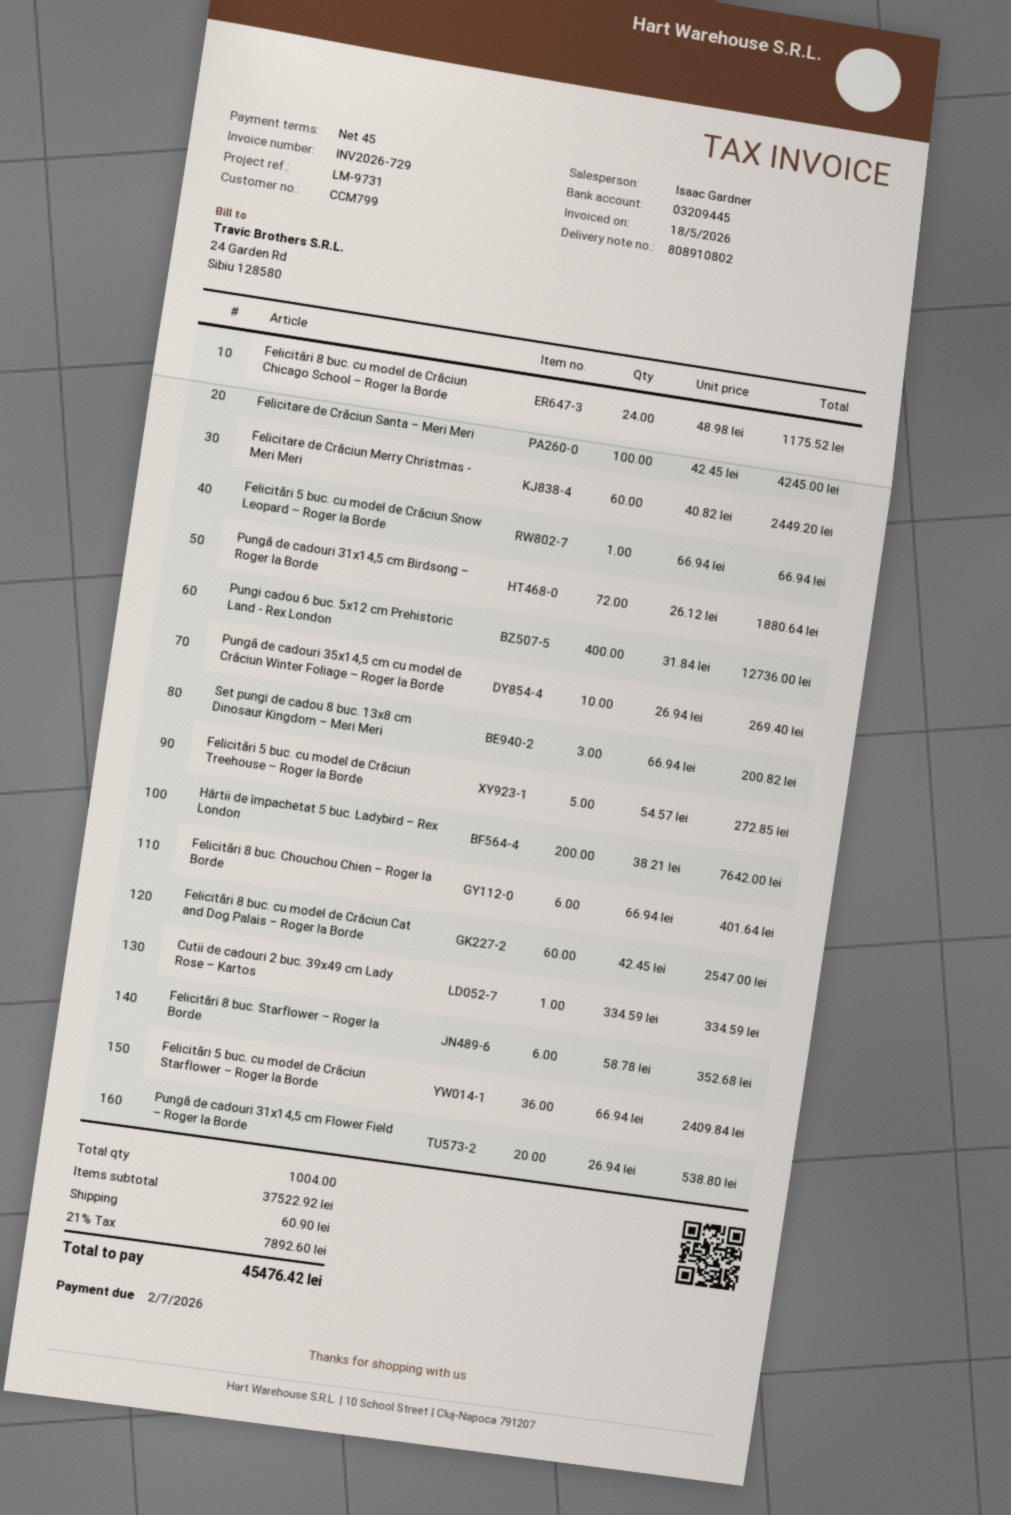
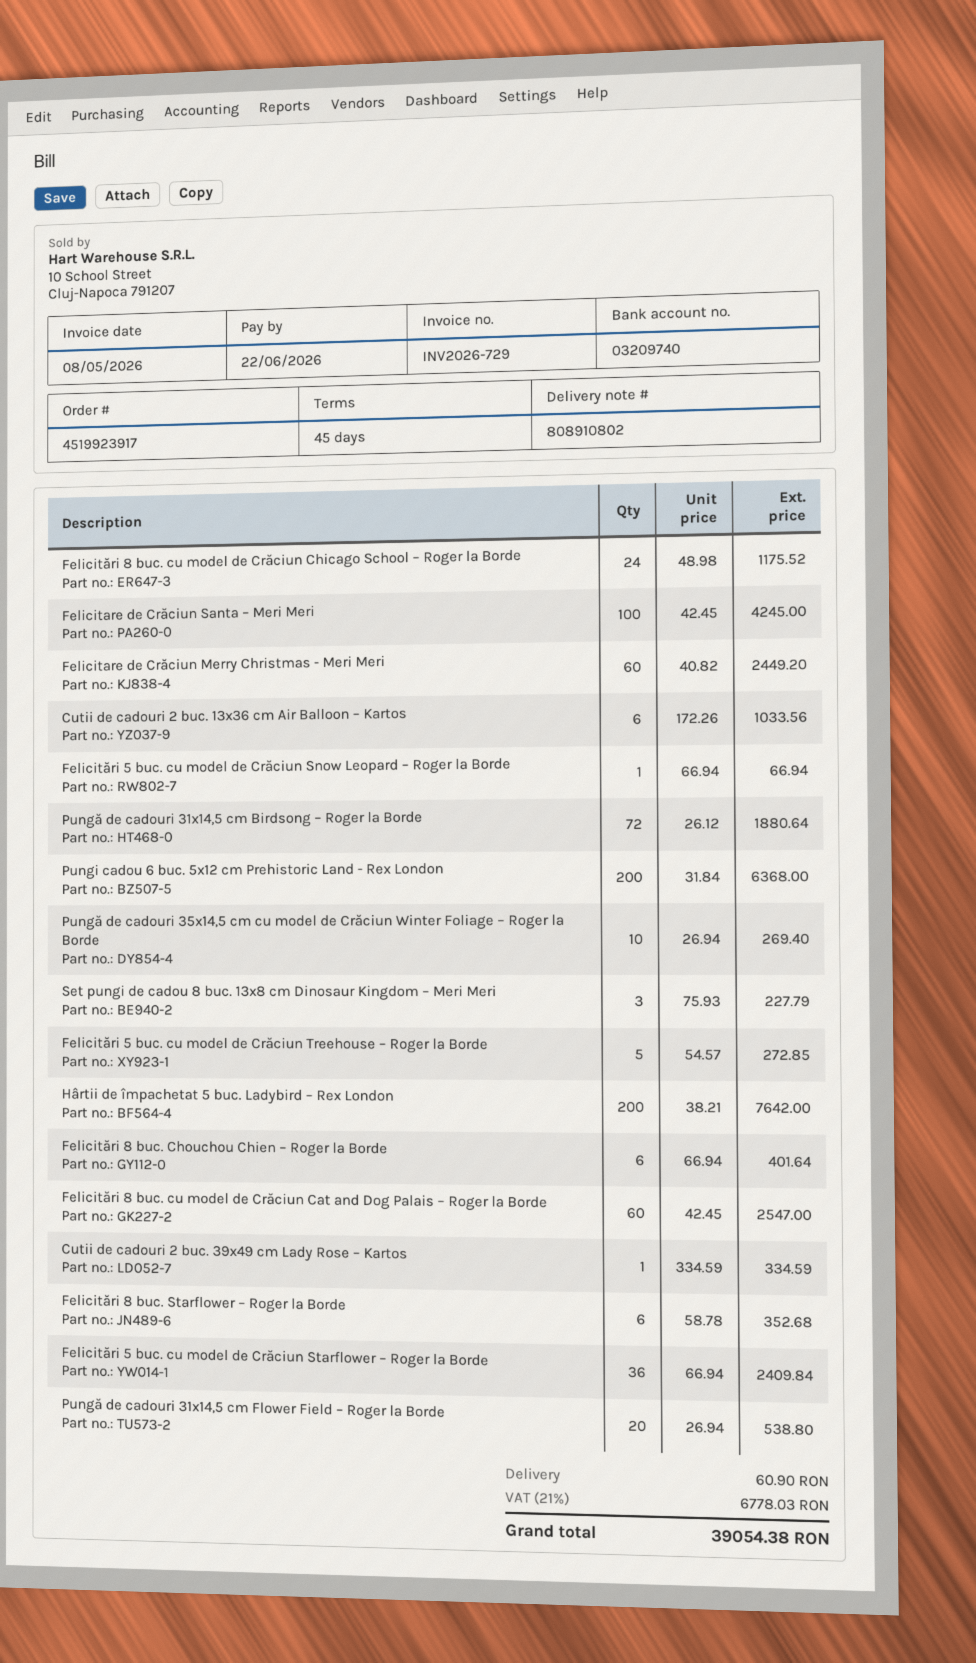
invoice date: 2026-05-18 -> 2026-05-08
due date: 2026-07-02 -> 2026-06-22
bank account: 03209445 -> 03209740
Pungi cadou 6 buc. 5x12 cm Prehistoric Land - Rex London: 400 x 31.84 = 12736.00 -> 200 x 31.84 = 6368.00
Set pungi de cadou 8 buc. 13x8 cm Dinosaur Kingdom – Meri Meri: 3 x 66.94 = 200.82 -> 3 x 75.93 = 227.79
Cutii de cadouri 2 buc. 13x36 cm Air Balloon – Kartos: none -> 6 x 172.26 = 1033.56
tax: 21% = 7892.60 -> 21% = 6778.03
total: 45476.42 -> 39054.38

